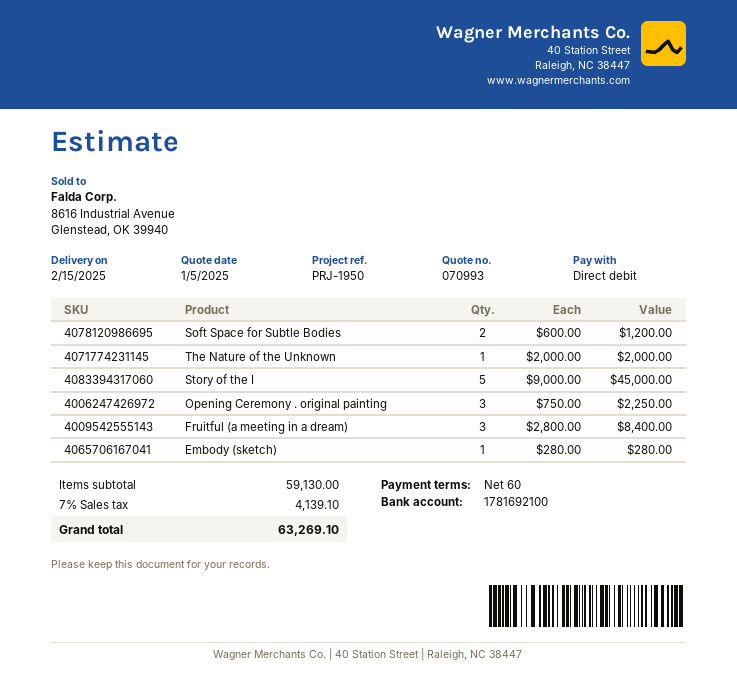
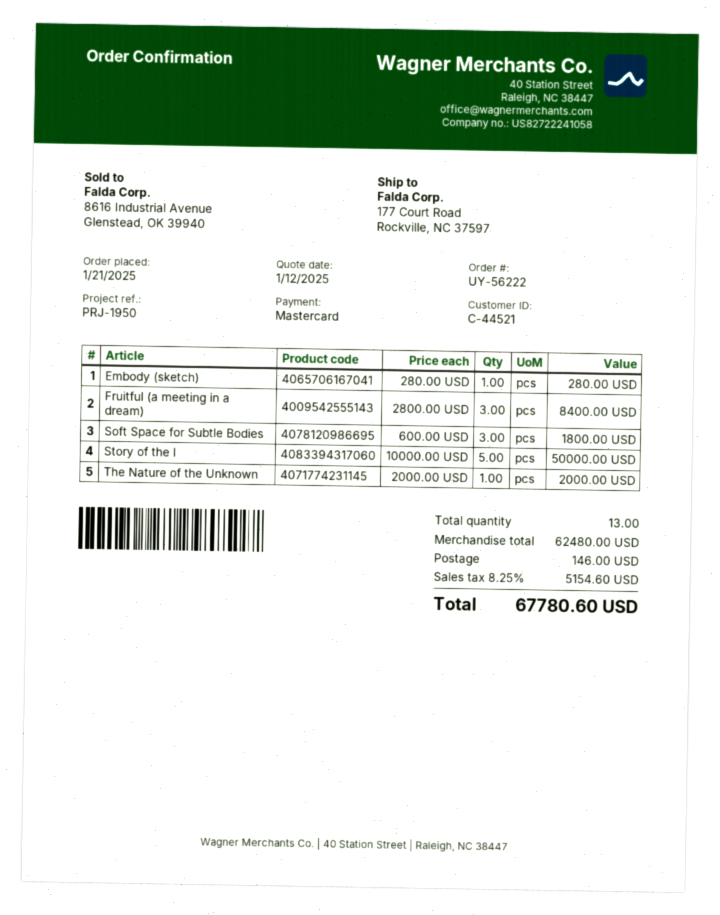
quote date: 2025-01-05 -> 2025-01-12
payment method: direct debit -> Mastercard
Soft Space for Subtle Bodies: 2 x 600.00 = 1200.00 -> 3 x 600.00 = 1800.00
Story of the I: 5 x 9000.00 = 45000.00 -> 5 x 10000.00 = 50000.00
Opening Ceremony . original painting: 3 x 750.00 = 2250.00 -> none
subtotal: 59130.00 -> 62480.00
shipping: none -> 146.00
tax: 7% = 4139.10 -> 8.25% = 5154.60
total: 63269.10 -> 67780.60

